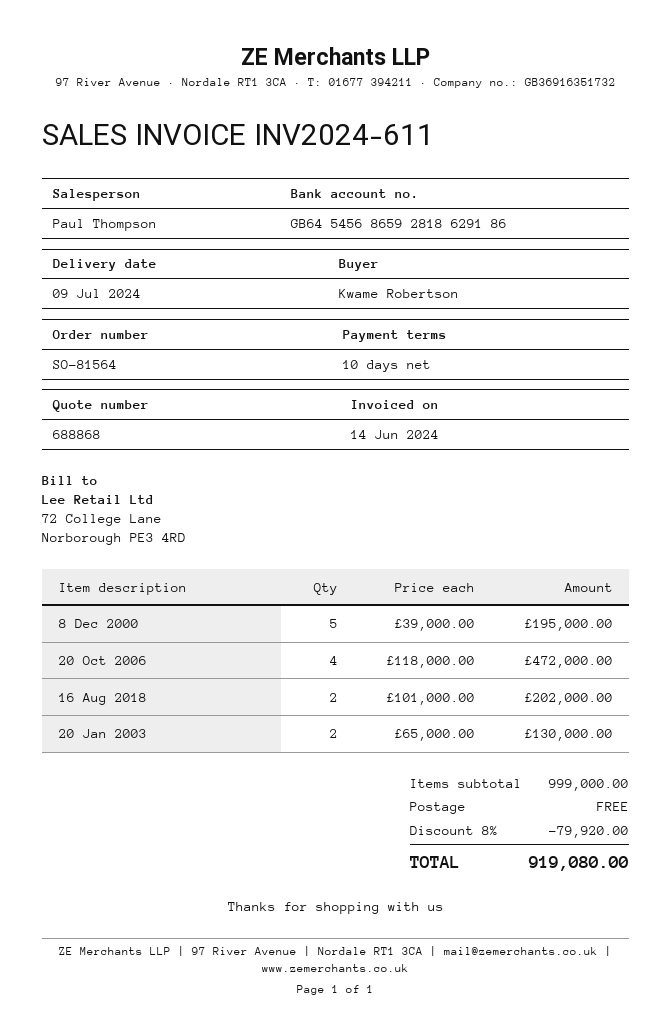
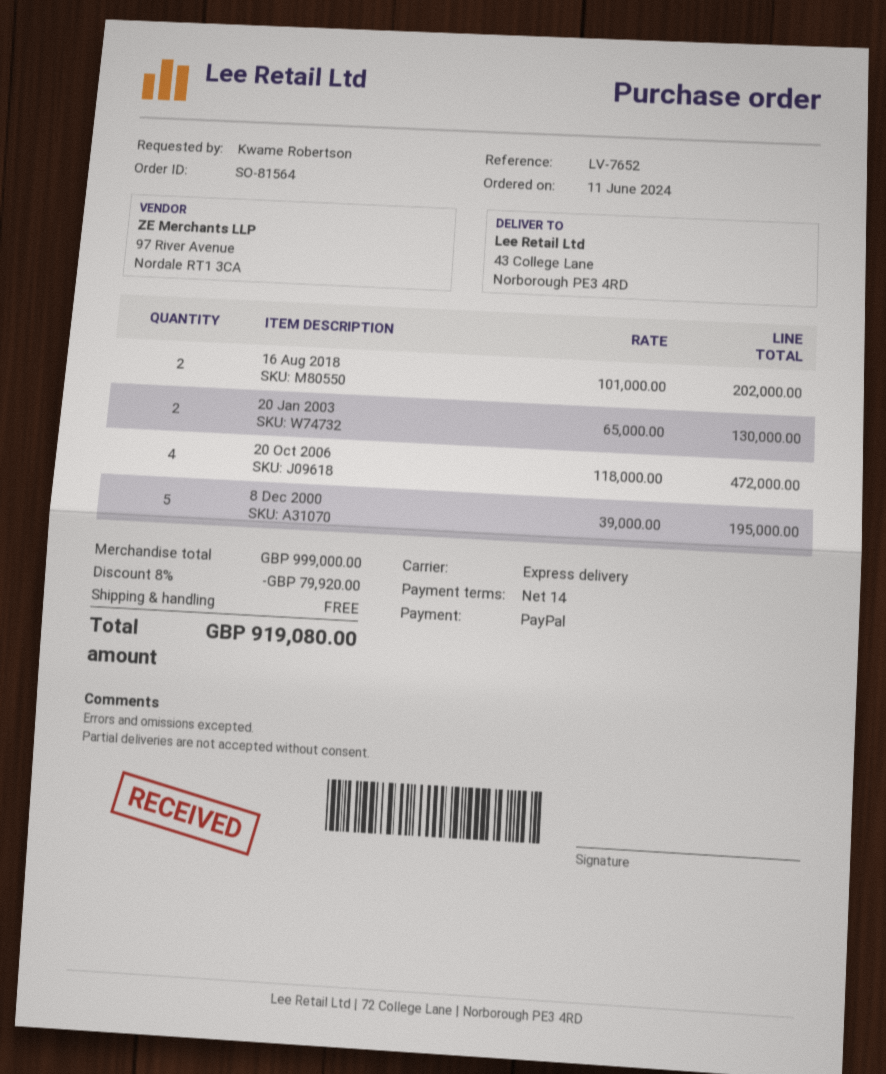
payment terms: 10 days -> 14 days

